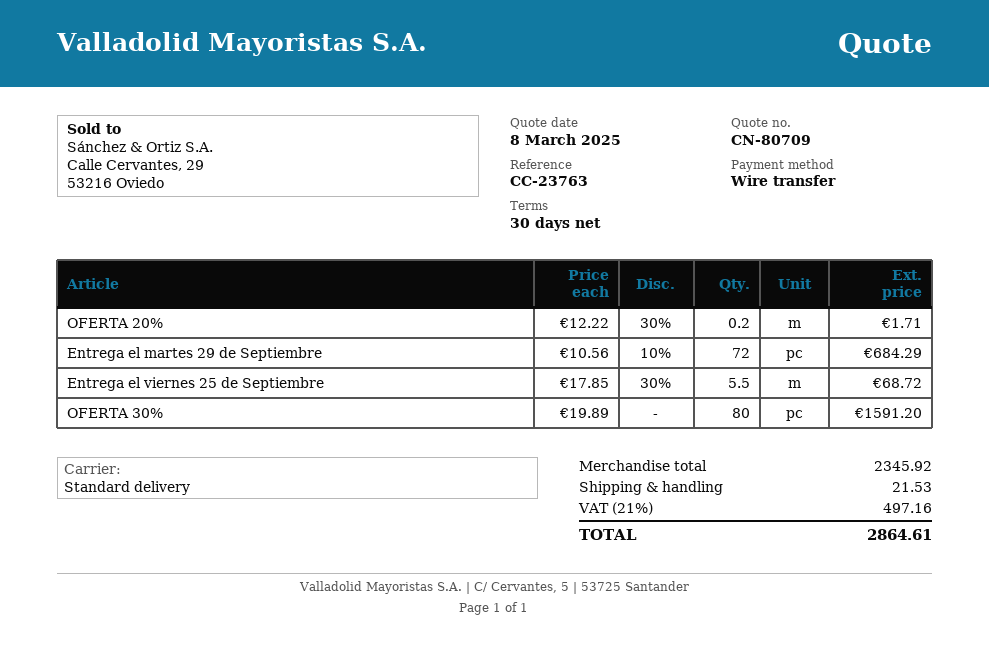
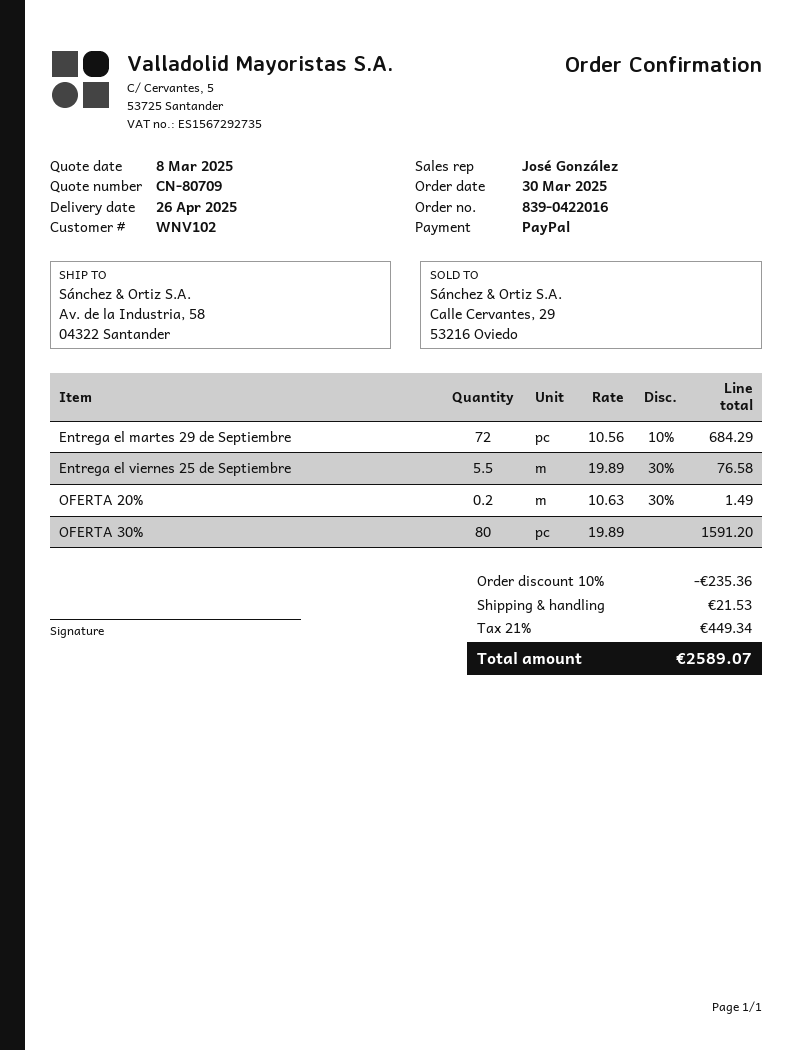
payment method: bank transfer -> PayPal
OFERTA 20%: 0.2 x 12.22 - 30% = 1.71 -> 0.2 x 10.63 - 30% = 1.49
Entrega el viernes 25 de Septiembre: 5.5 x 17.85 - 30% = 68.72 -> 5.5 x 19.89 - 30% = 76.58
discount: none -> 10% = 235.36
tax: 21% = 497.16 -> 21% = 449.34
total: 2864.61 -> 2589.07

